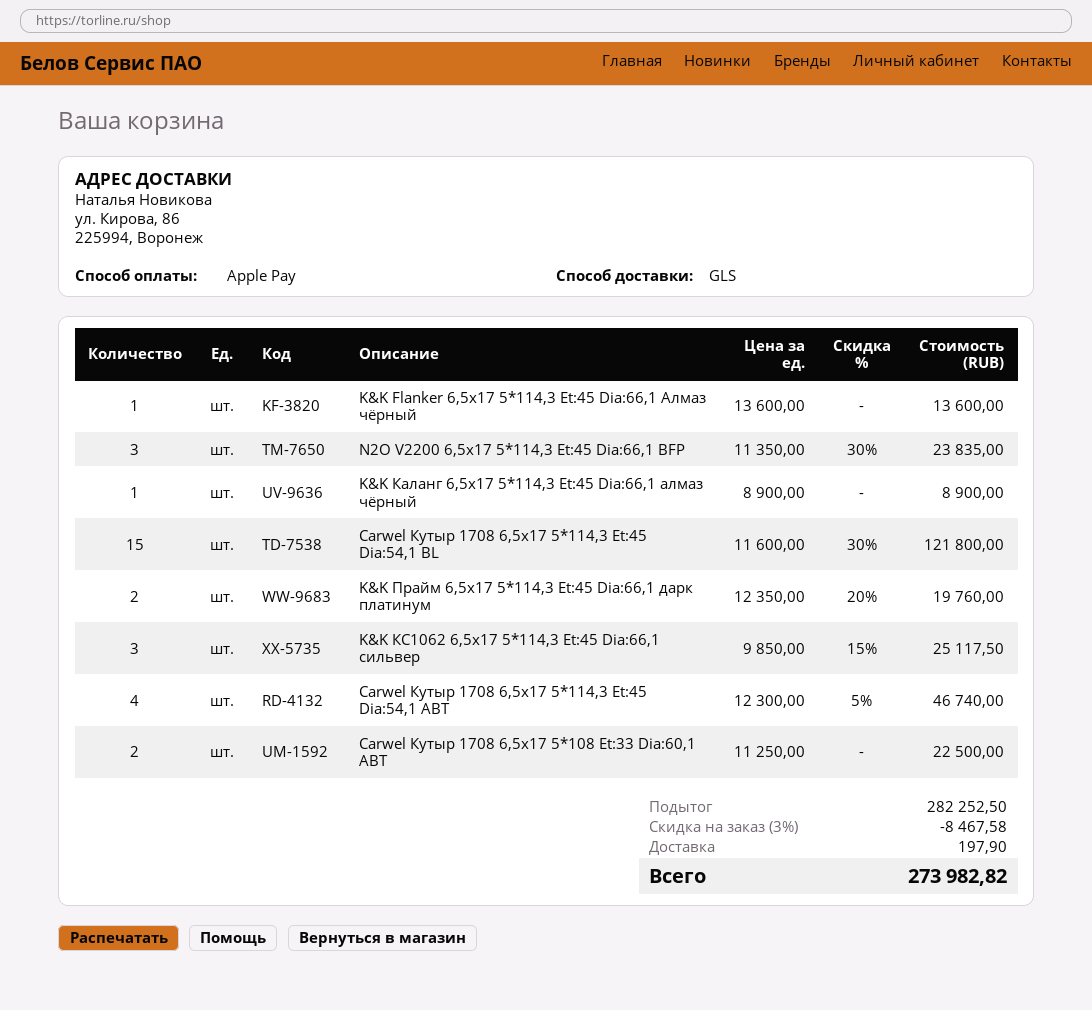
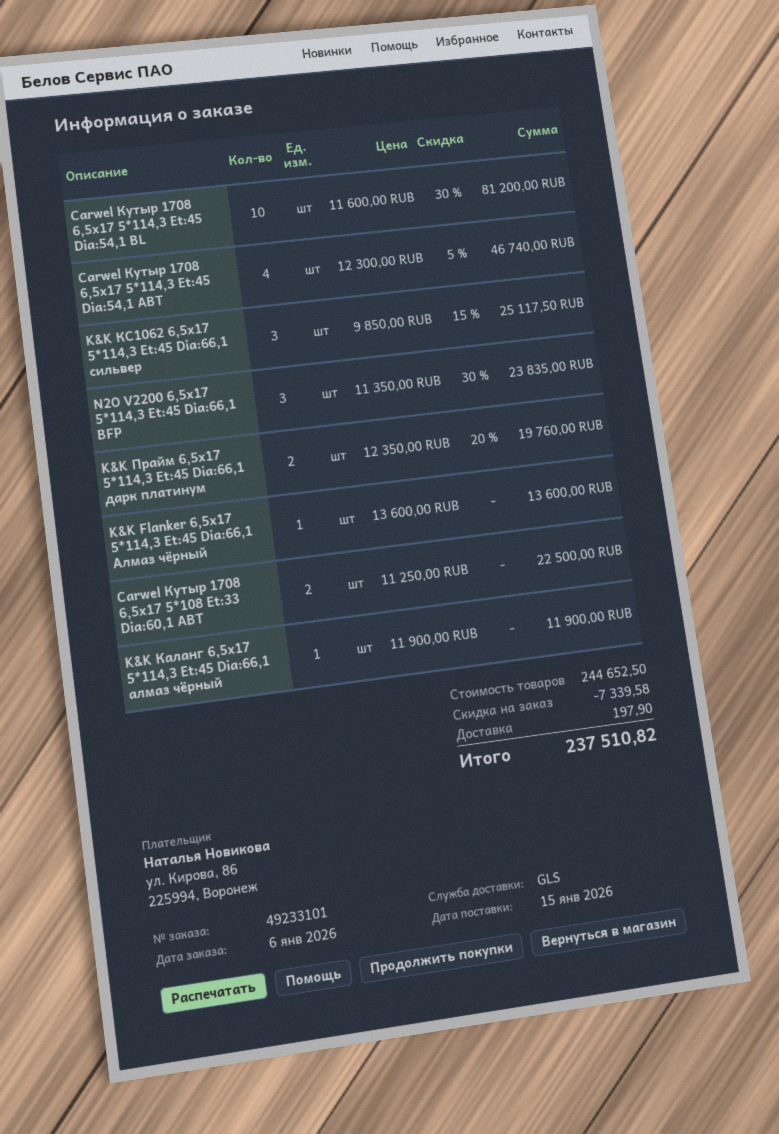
K&K Каланг 6,5x17 5*114,3 Et:45 Dia:66,1 алмаз чёрный: 1 x 8900.00 = 8900.00 -> 1 x 11900.00 = 11900.00
Carwel Кутыр 1708 6,5x17 5*114,3 Et:45 Dia:54,1 BL: 15 x 11600.00 - 30% = 121800.00 -> 10 x 11600.00 - 30% = 81200.00
subtotal: 282252.50 -> 244652.50
discount: 8467.58 -> 7339.58
total: 273982.82 -> 237510.82

